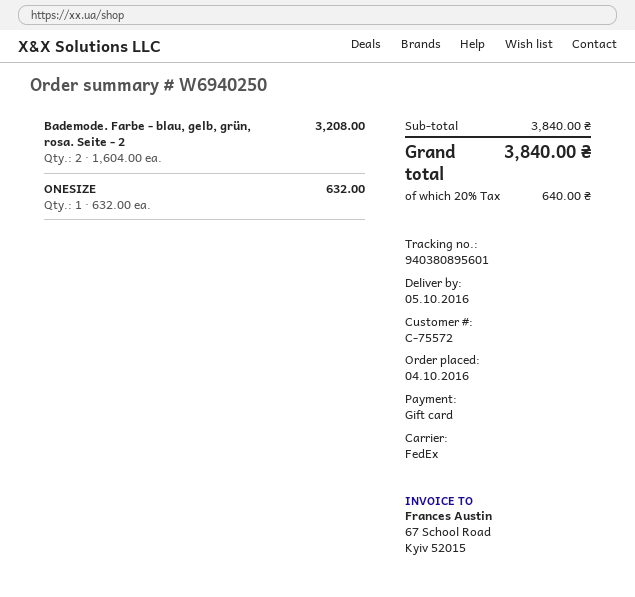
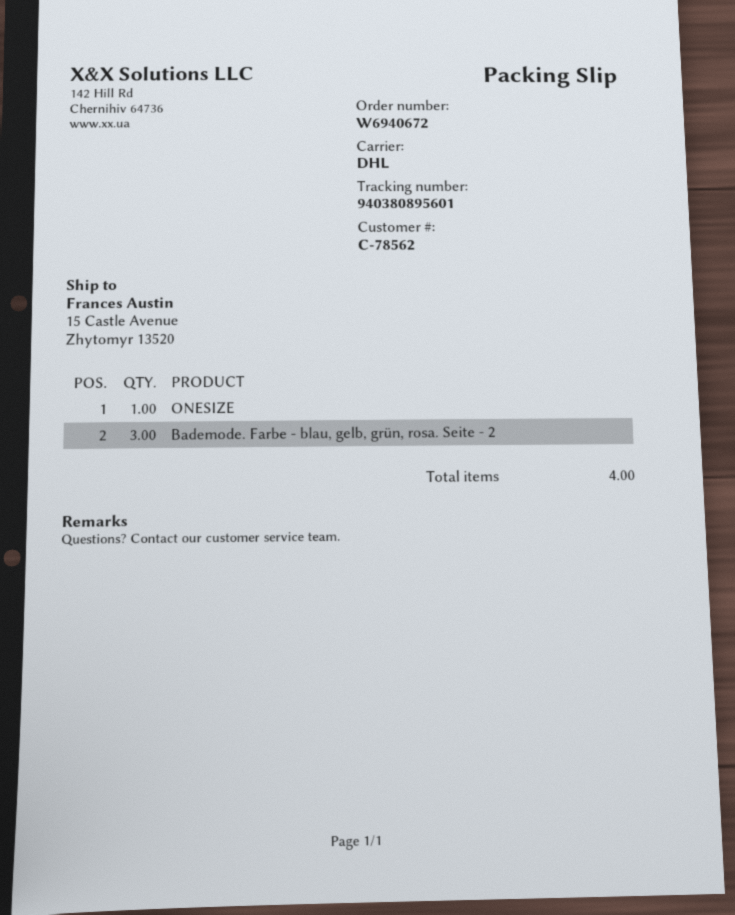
order number: W6940250 -> W6940672
customer number: C-75572 -> C-78562
shipping method: FedEx -> DHL
Bademode. Farbe - blau, gelb, grün, rosa. Seite - 2: 2 -> 3

